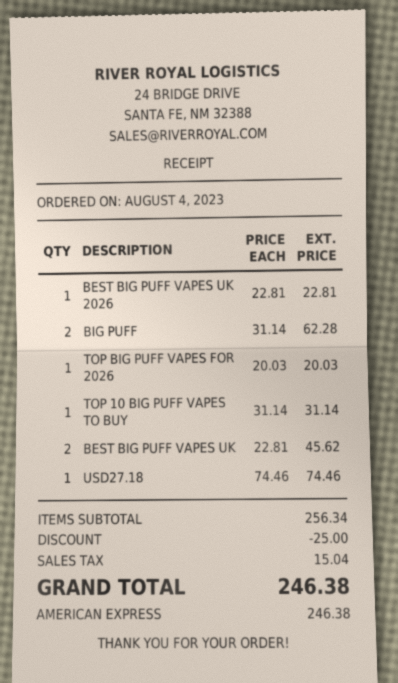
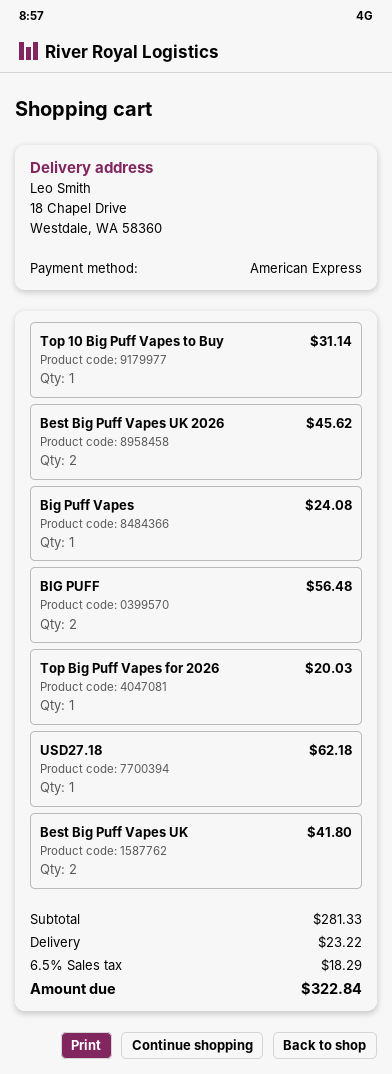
BEST BIG PUFF VAPES UK 2026: 1 for 22.81 -> 2 for 45.62
BIG PUFF: 2 for 62.28 -> 2 for 56.48
BEST BIG PUFF VAPES UK: 2 for 45.62 -> 2 for 41.80
USD27.18: 1 for 74.46 -> 1 for 62.18
Big Puff Vapes: none -> 1 for 24.08
subtotal: 256.34 -> 281.33
discount: 25.00 -> none
shipping: none -> 23.22
tax: 15.04 -> 18.29
total: 246.38 -> 322.84

